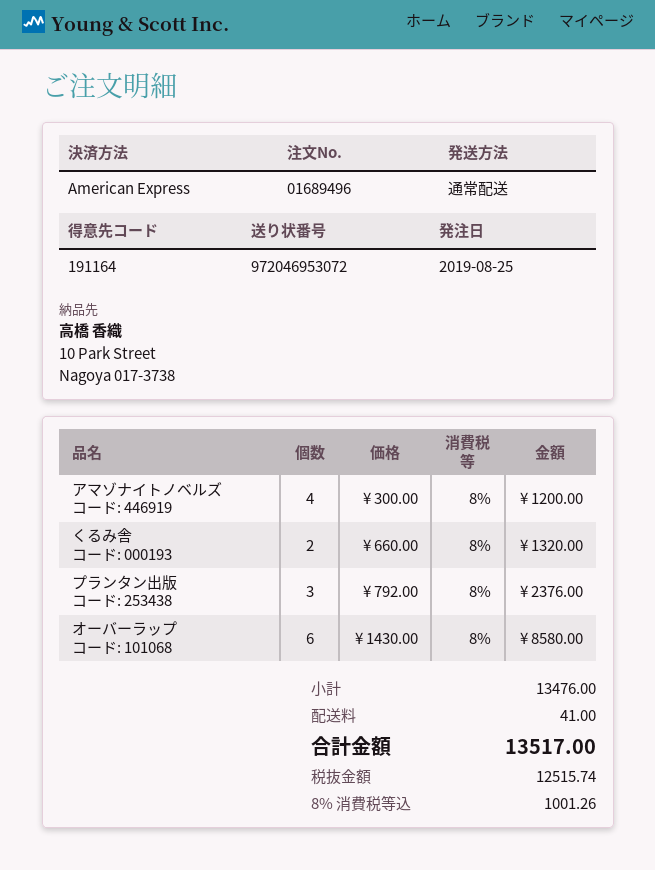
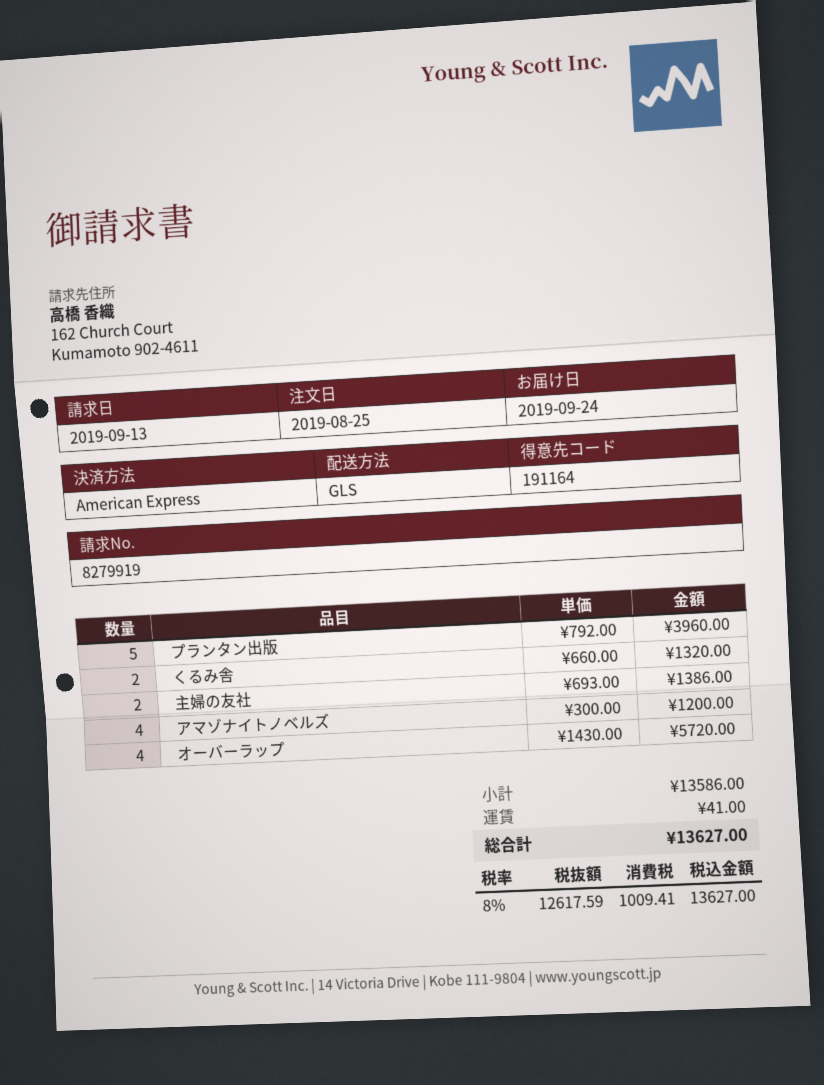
shipping method: standard -> GLS
プランタン出版: 3 x 792.00 = 2376.00 -> 5 x 792.00 = 3960.00
オーバーラップ: 6 x 1430.00 = 8580.00 -> 4 x 1430.00 = 5720.00
主婦の友社: none -> 2 x 693.00 = 1386.00
subtotal: 13476.00 -> 13586.00
net: 12515.74 -> 12617.59
tax: 8% = 1001.26 -> 8% = 1009.41
total: 13517.00 -> 13627.00

